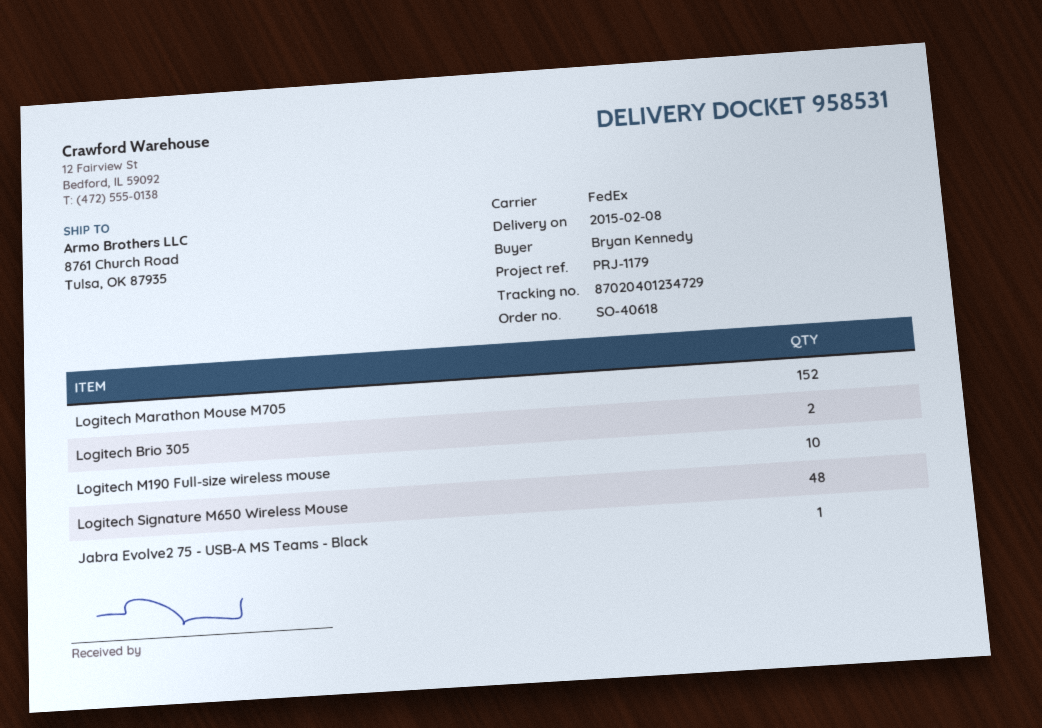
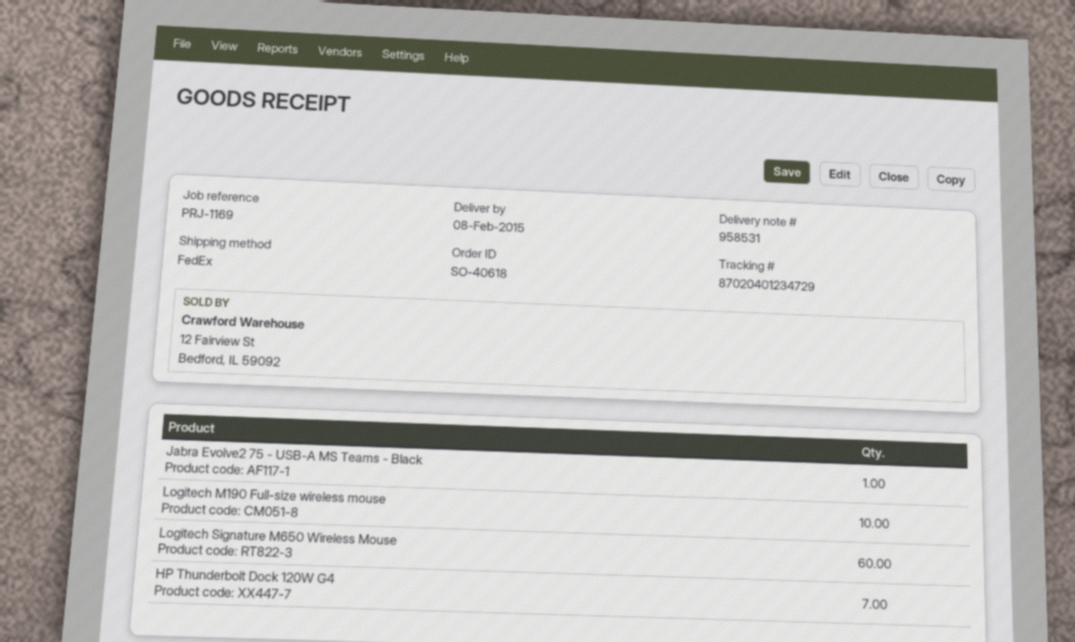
reference: PRJ-1179 -> PRJ-1169
Logitech Marathon Mouse M705: 152 -> none
Logitech Brio 305: 2 -> none
Logitech Signature M650 Wireless Mouse: 48 -> 60
HP Thunderbolt Dock 120W G4: none -> 7

